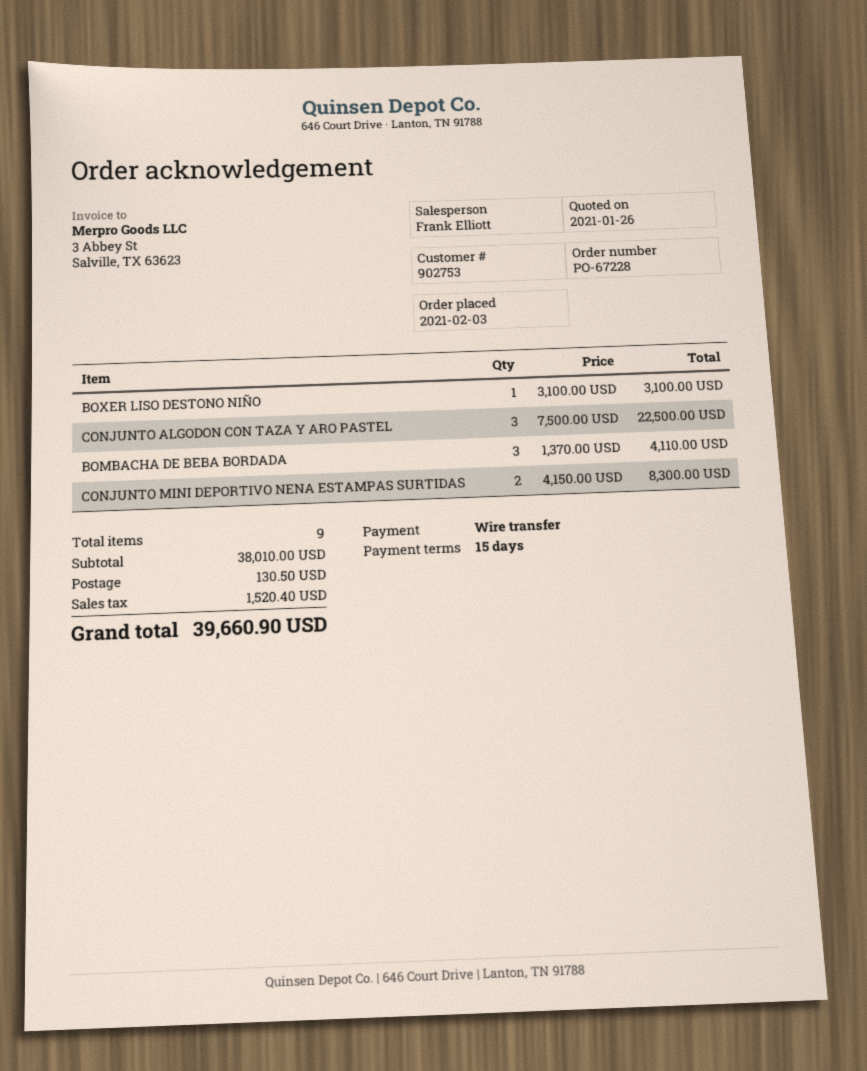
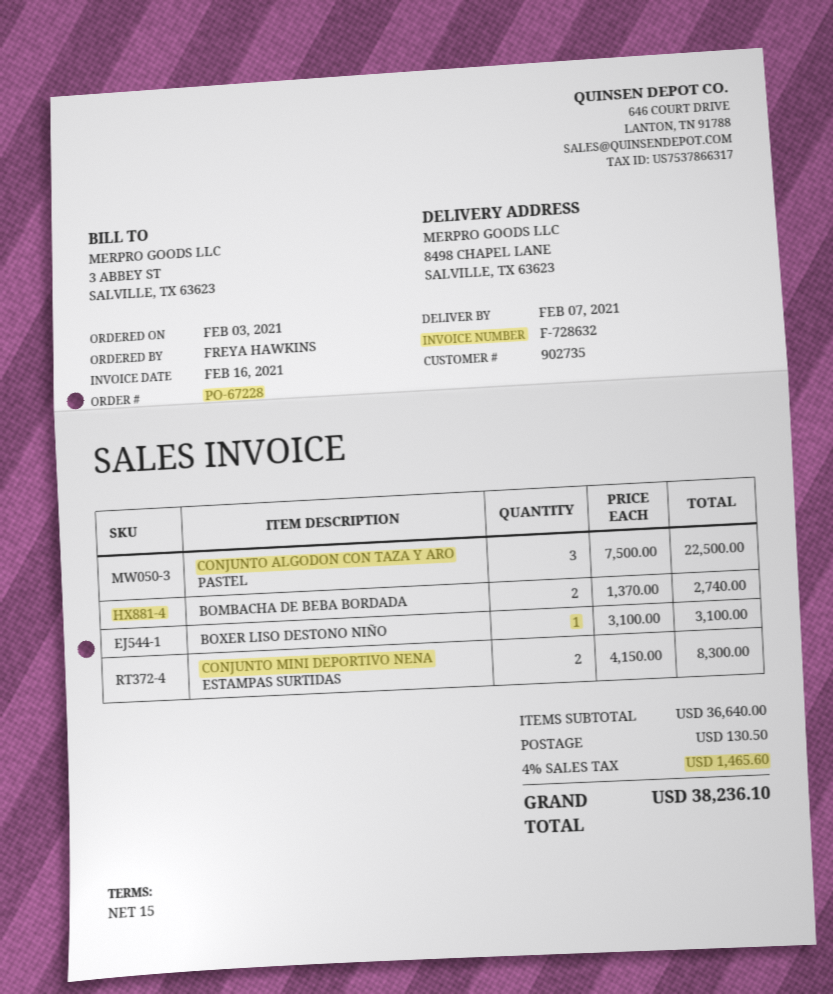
customer number: 902753 -> 902735
BOMBACHA DE BEBA BORDADA: 3 x 1370.00 = 4110.00 -> 2 x 1370.00 = 2740.00
subtotal: 38010.00 -> 36640.00
tax: 1520.40 -> 1465.60
total: 39660.90 -> 38236.10

